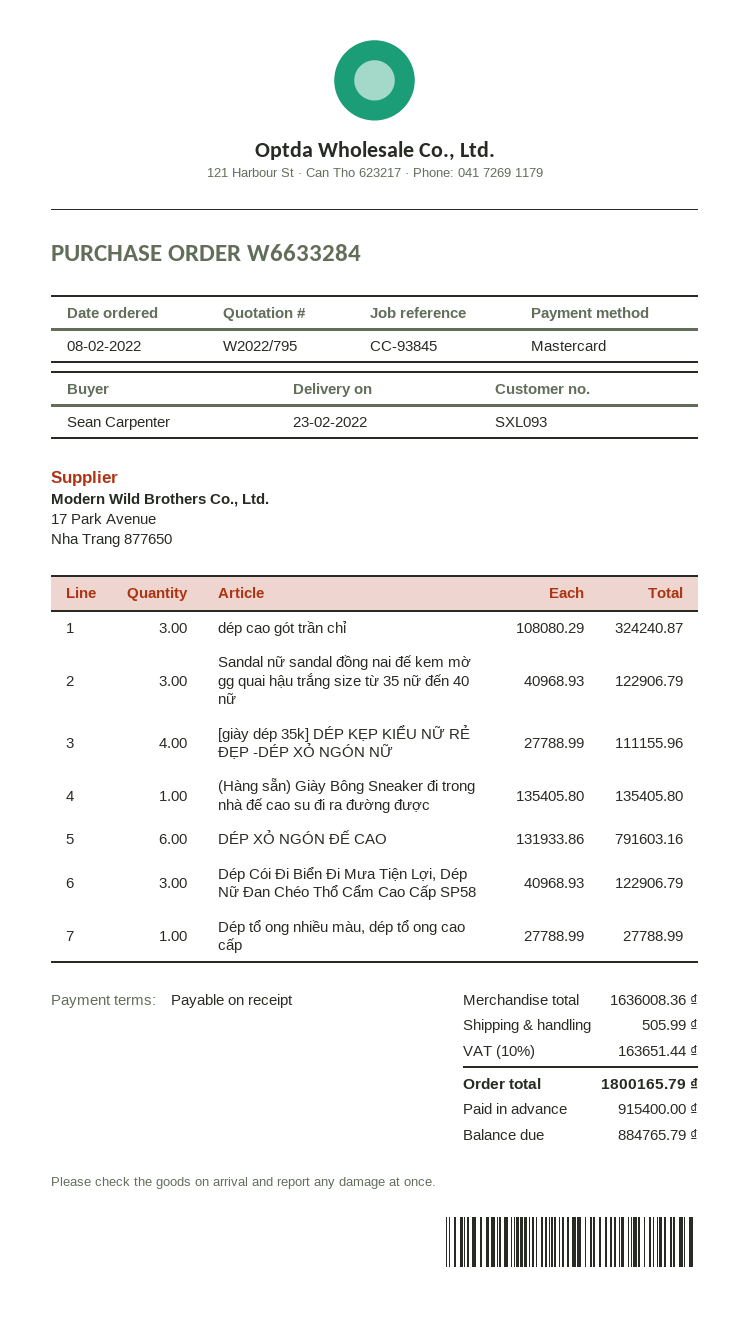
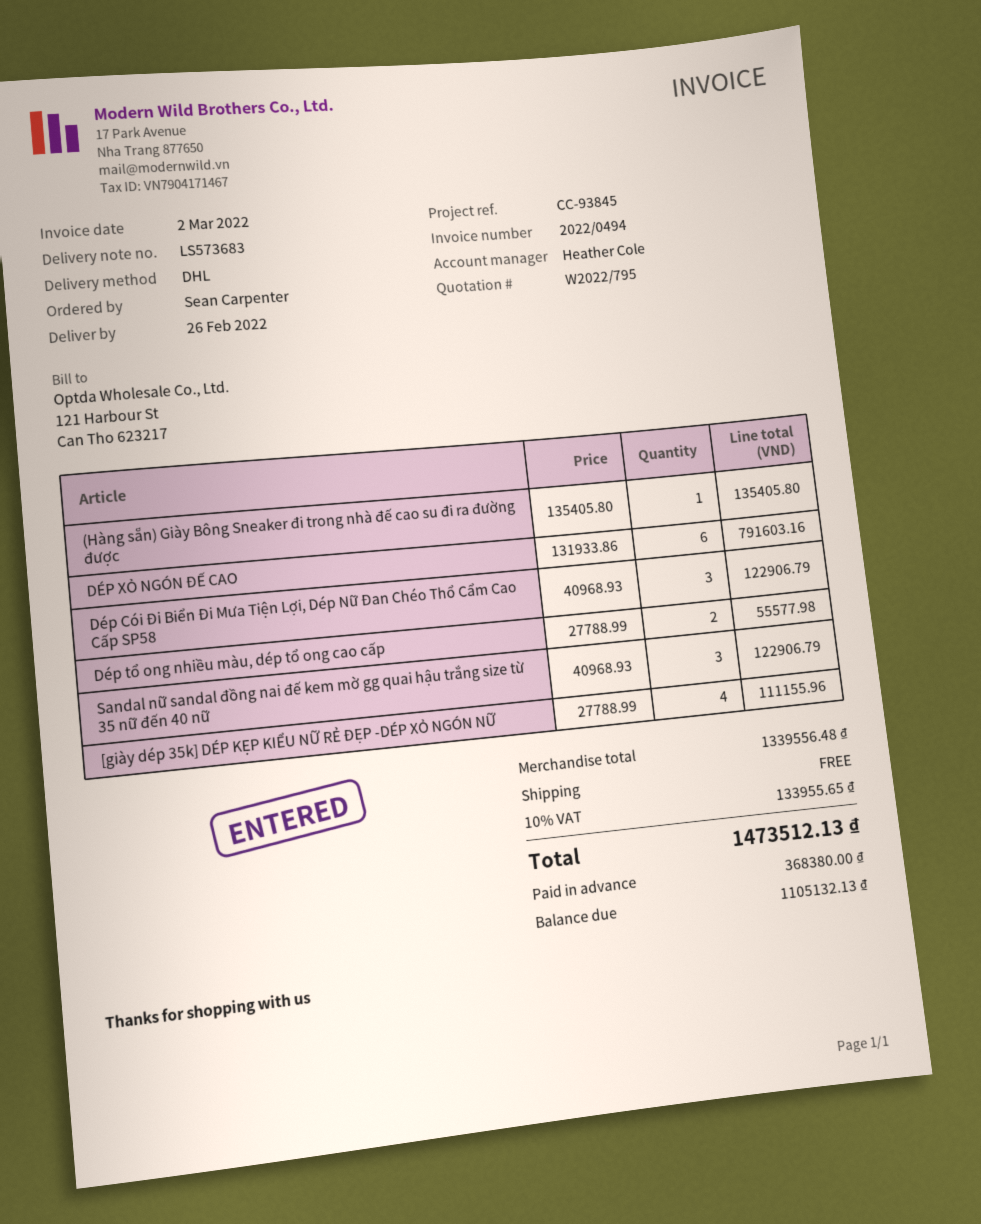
delivery date: 2022-02-23 -> 2022-02-26
dép cao gót trần chỉ: 3 x 108080.29 = 324240.87 -> none
Dép tổ ong nhiều màu, dép tổ ong cao cấp: 1 x 27788.99 = 27788.99 -> 2 x 27788.99 = 55577.98
subtotal: 1636008.36 -> 1339556.48
shipping: 505.99 -> 0.00
tax: 10% = 163651.44 -> 10% = 133955.65
total: 1800165.79 -> 1473512.13
deposit: 915400.00 -> 368380.00
balance: 884765.79 -> 1105132.13

